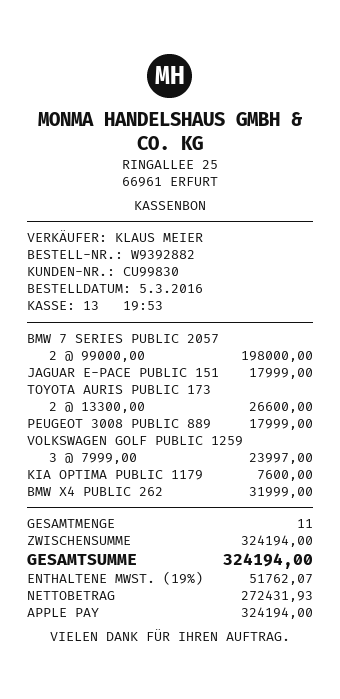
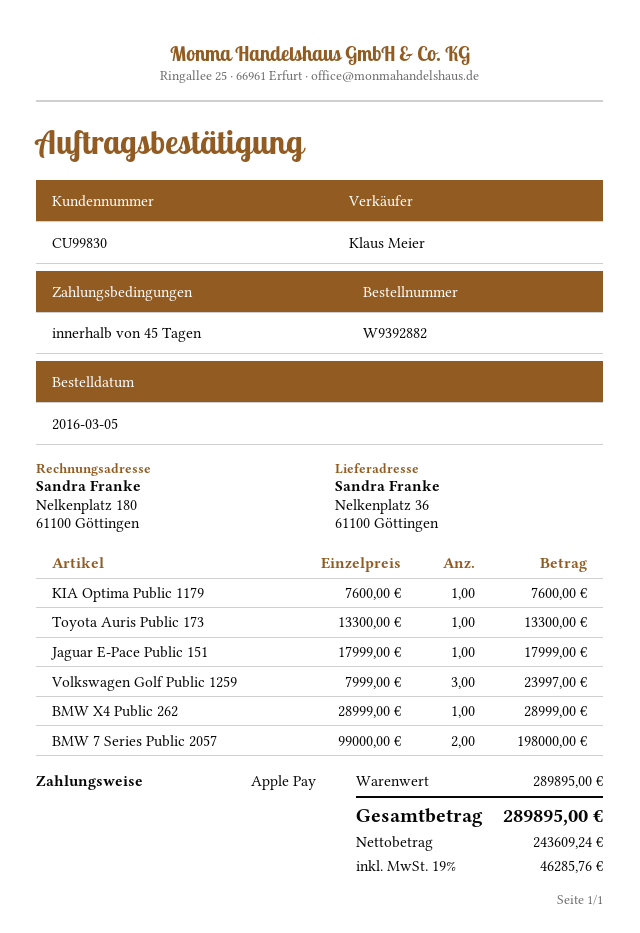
TOYOTA AURIS PUBLIC 173: 2 x 13300.00 = 26600.00 -> 1 x 13300.00 = 13300.00
PEUGEOT 3008 PUBLIC 889: 1 x 17999.00 = 17999.00 -> none
BMW X4 PUBLIC 262: 1 x 31999.00 = 31999.00 -> 1 x 28999.00 = 28999.00
subtotal: 324194.00 -> 289895.00
net: 272431.93 -> 243609.24
tax: 19% = 51762.07 -> 19% = 46285.76
total: 324194.00 -> 289895.00

